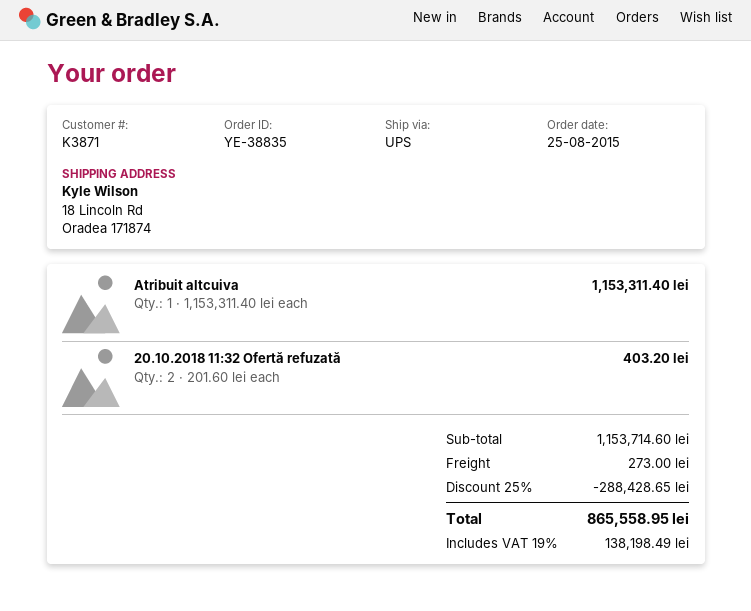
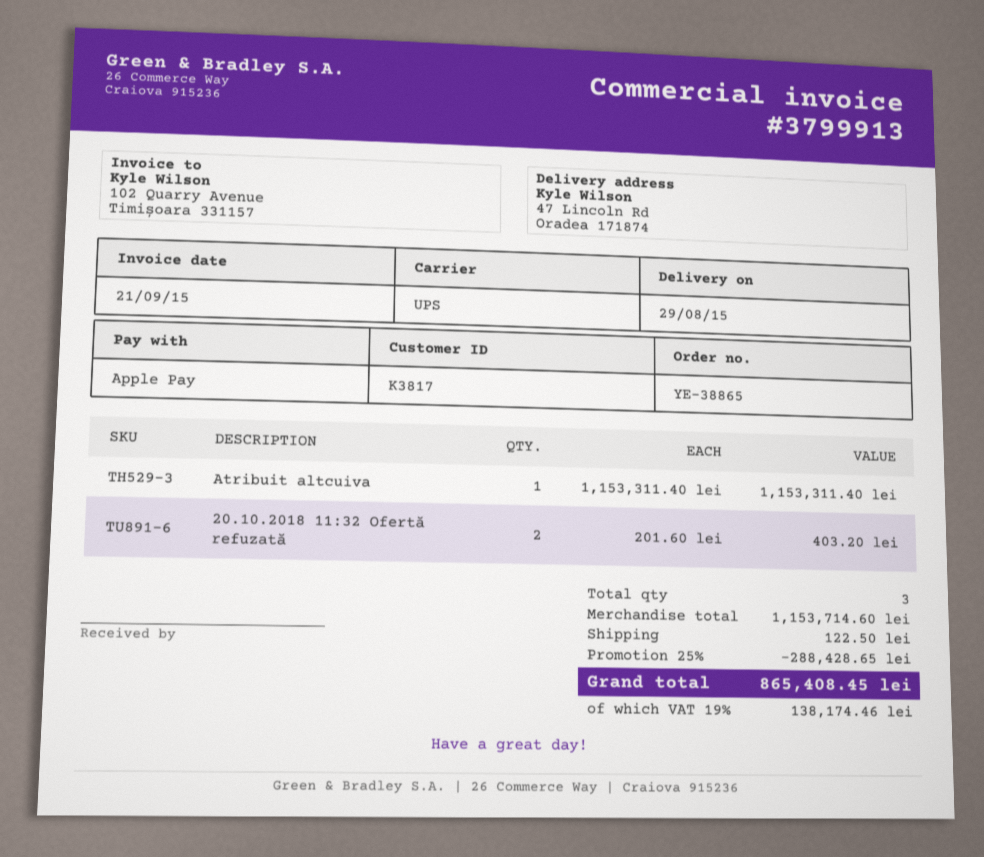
order number: YE-38835 -> YE-38865
customer number: K3871 -> K3817
ship to: 18 Lincoln Rd, Oradea 171874 -> 47 Lincoln Rd, Oradea 171874
shipping: 273.00 -> 122.50
tax: 19% = 138198.49 -> 19% = 138174.46
total: 865558.95 -> 865408.45

